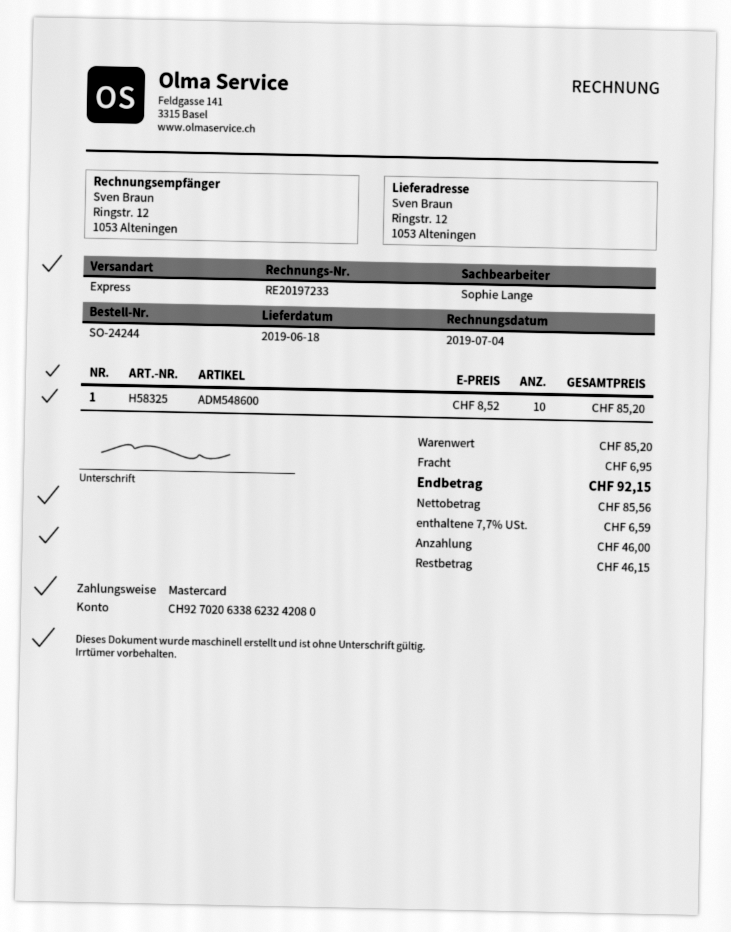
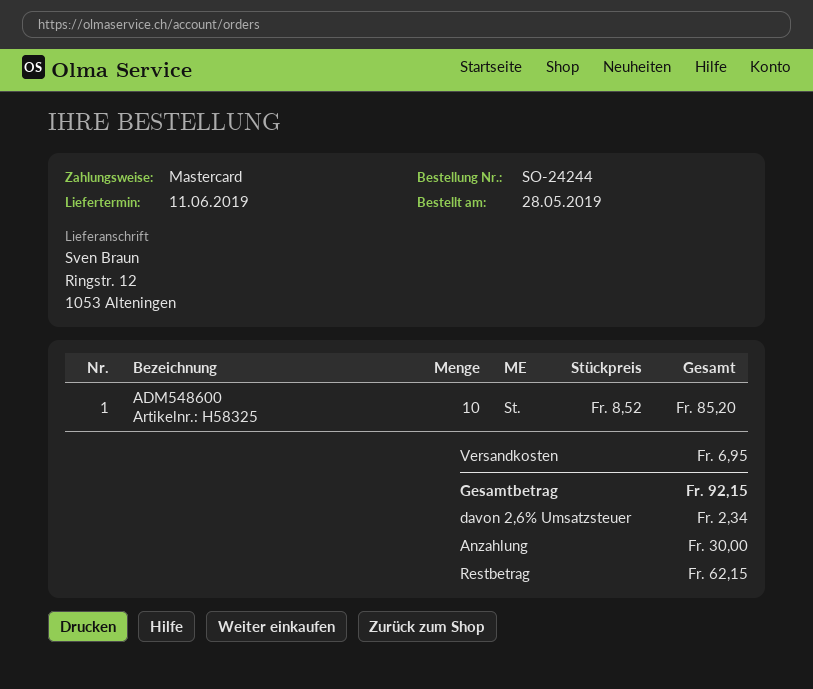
delivery date: 2019-06-18 -> 2019-06-11
tax: 7.7% = 6.59 -> 2.6% = 2.34
deposit: 46.00 -> 30.00
balance: 46.15 -> 62.15

